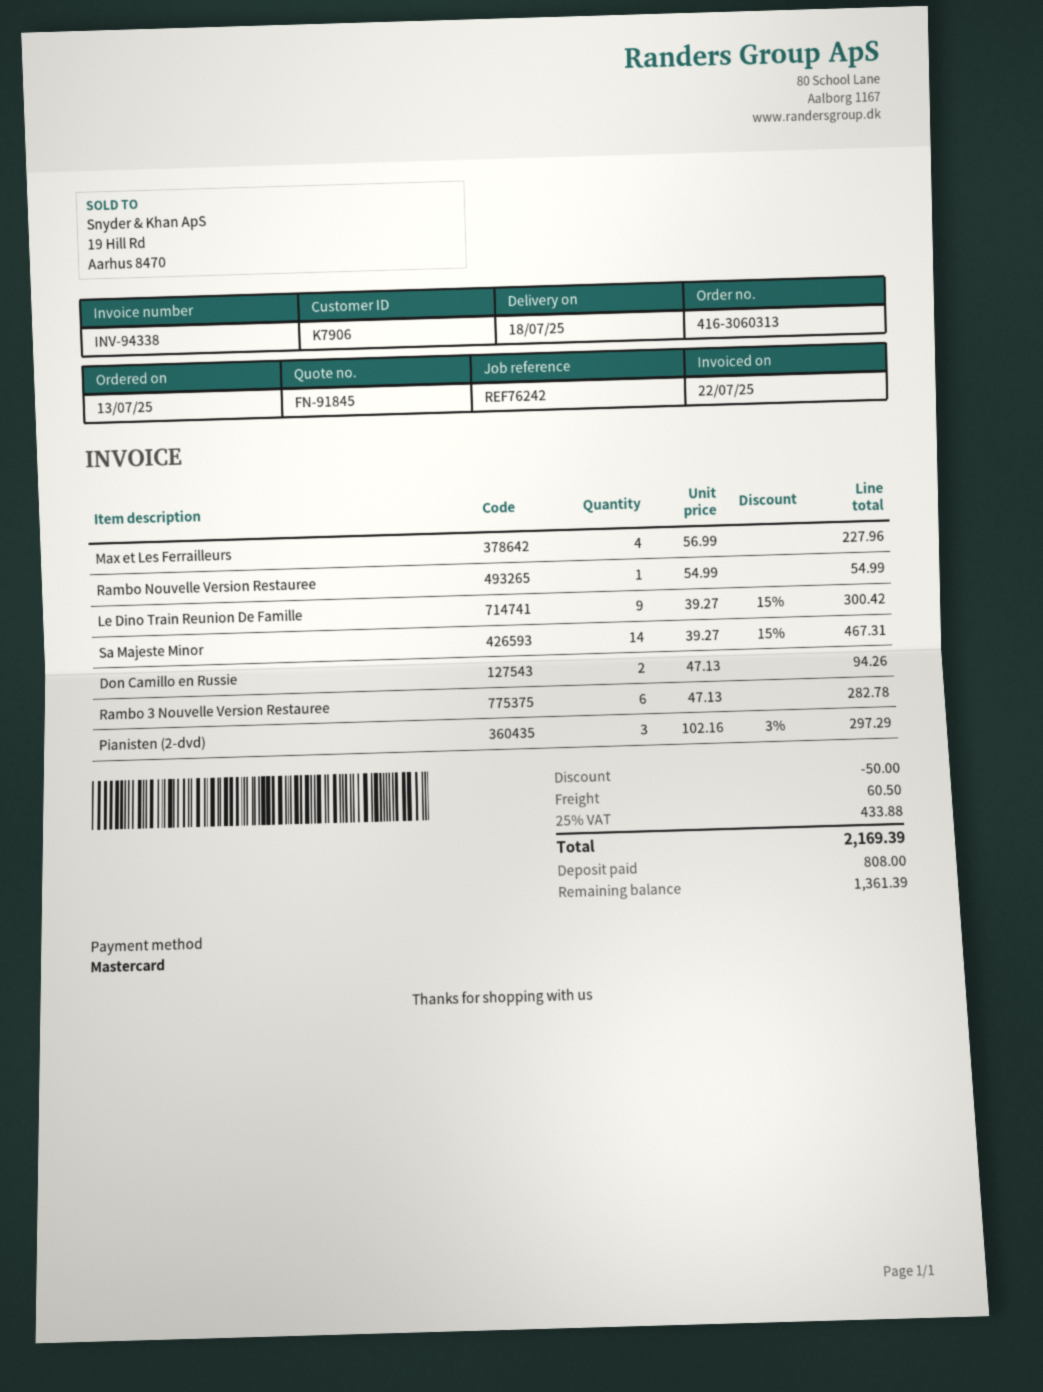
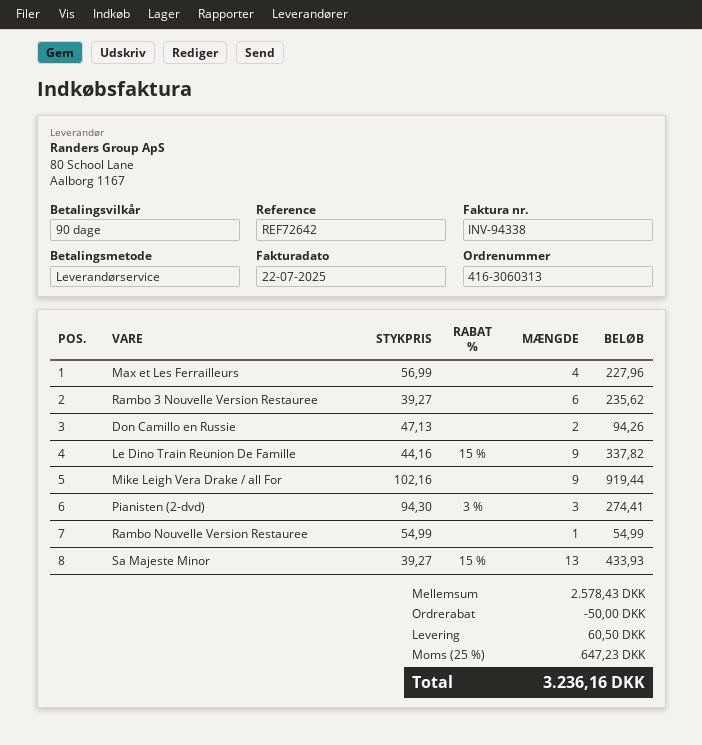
reference: REF76242 -> REF72642
payment method: Mastercard -> direct debit
Le Dino Train Reunion De Famille: 9 x 39.27 - 15% = 300.42 -> 9 x 44.16 - 15% = 337.82
Sa Majeste Minor: 14 x 39.27 - 15% = 467.31 -> 13 x 39.27 - 15% = 433.93
Rambo 3 Nouvelle Version Restauree: 6 x 47.13 = 282.78 -> 6 x 39.27 = 235.62
Pianisten (2-dvd): 3 x 102.16 - 3% = 297.29 -> 3 x 94.30 - 3% = 274.41
Mike Leigh Vera Drake / all For: none -> 9 x 102.16 = 919.44
tax: 25% = 433.88 -> 25% = 647.23
total: 2169.39 -> 3236.16

